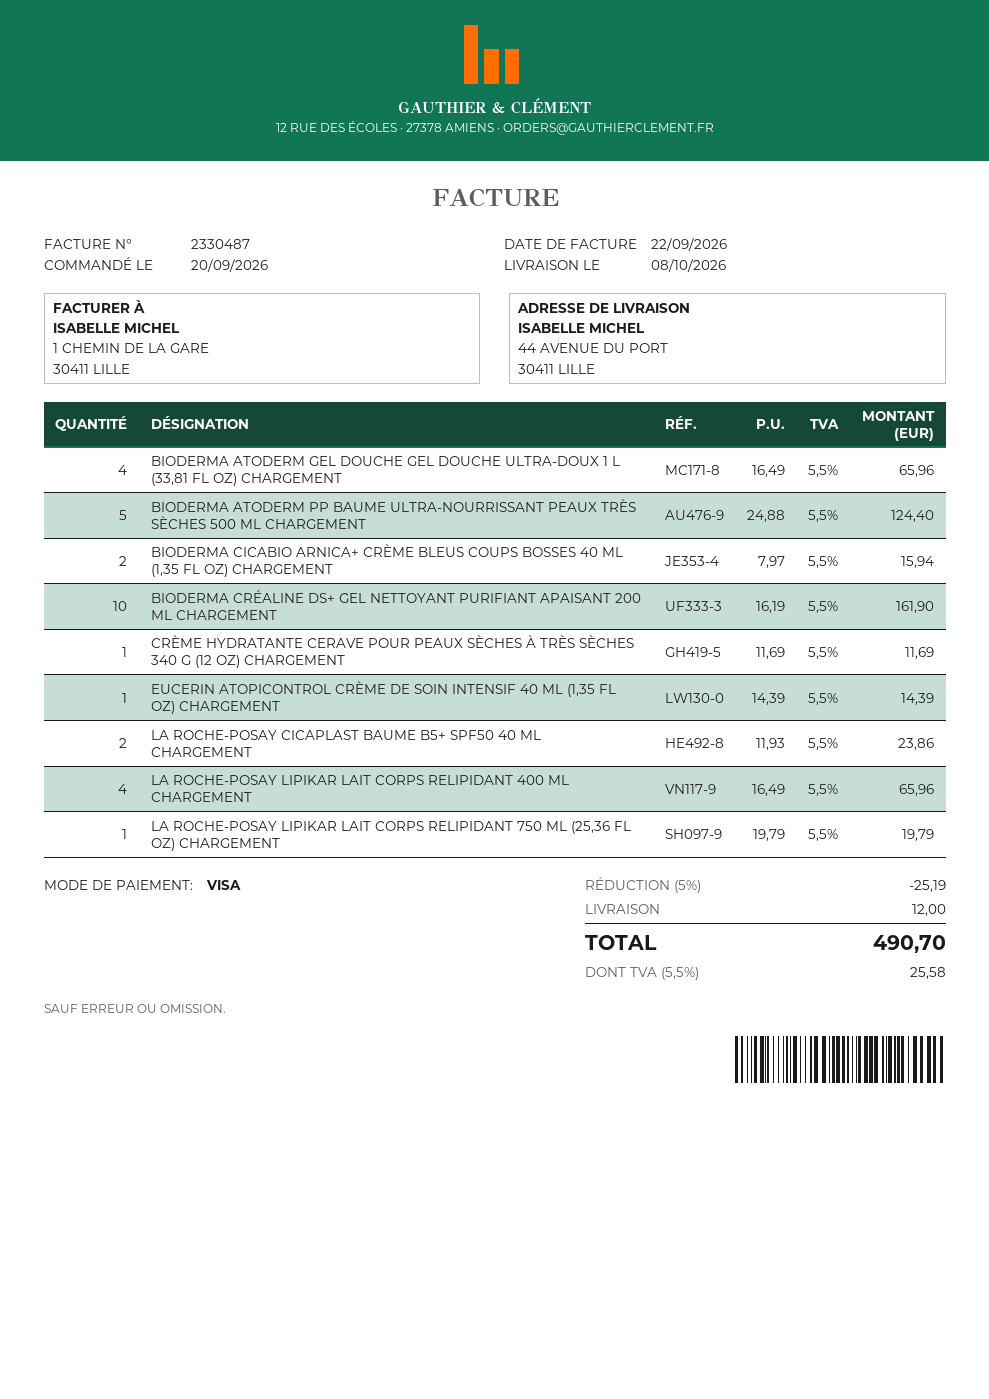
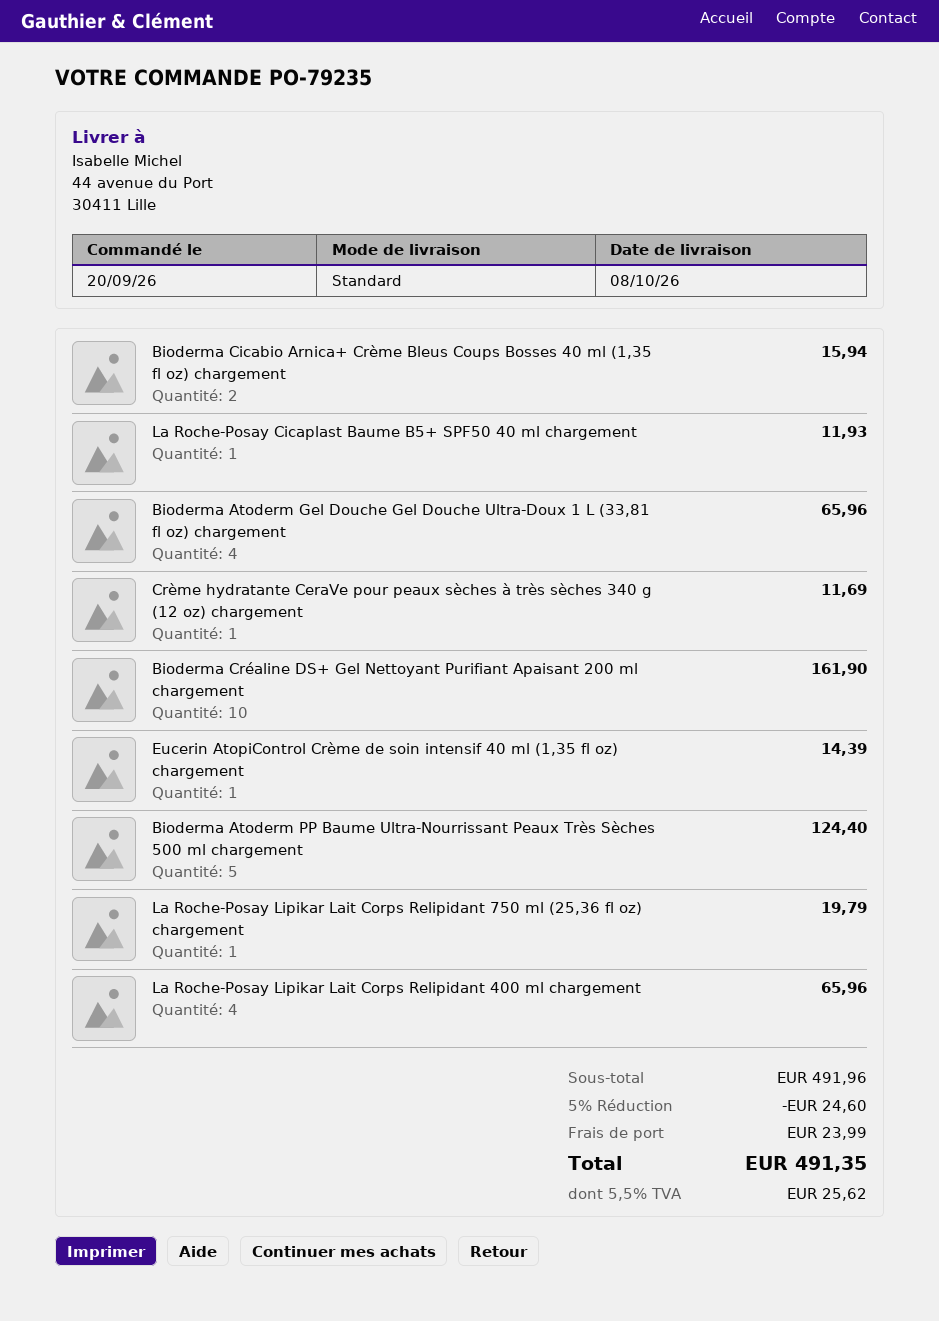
LA ROCHE-POSAY CICAPLAST BAUME B5+ SPF50 40 ML CHARGEMENT: 2 for 23.86 -> 1 for 11.93
discount: 5% = 25.19 -> 5% = 24.60
shipping: 12.00 -> 23.99
tax: 5.5% = 25.58 -> 5.5% = 25.62
total: 490.70 -> 491.35

